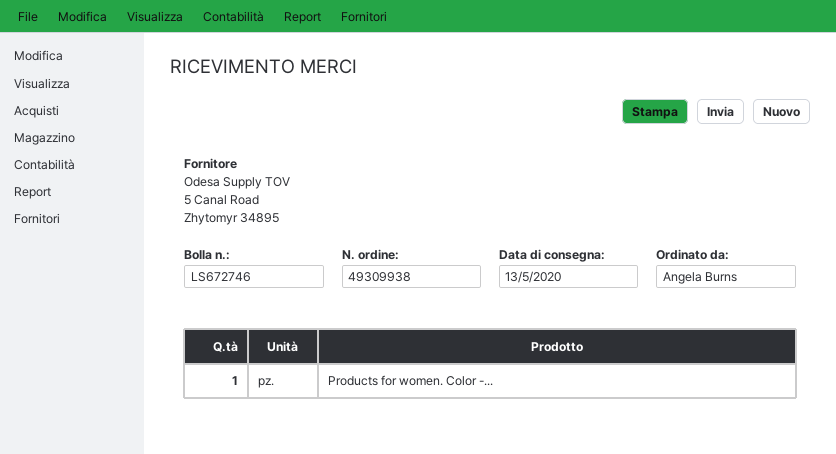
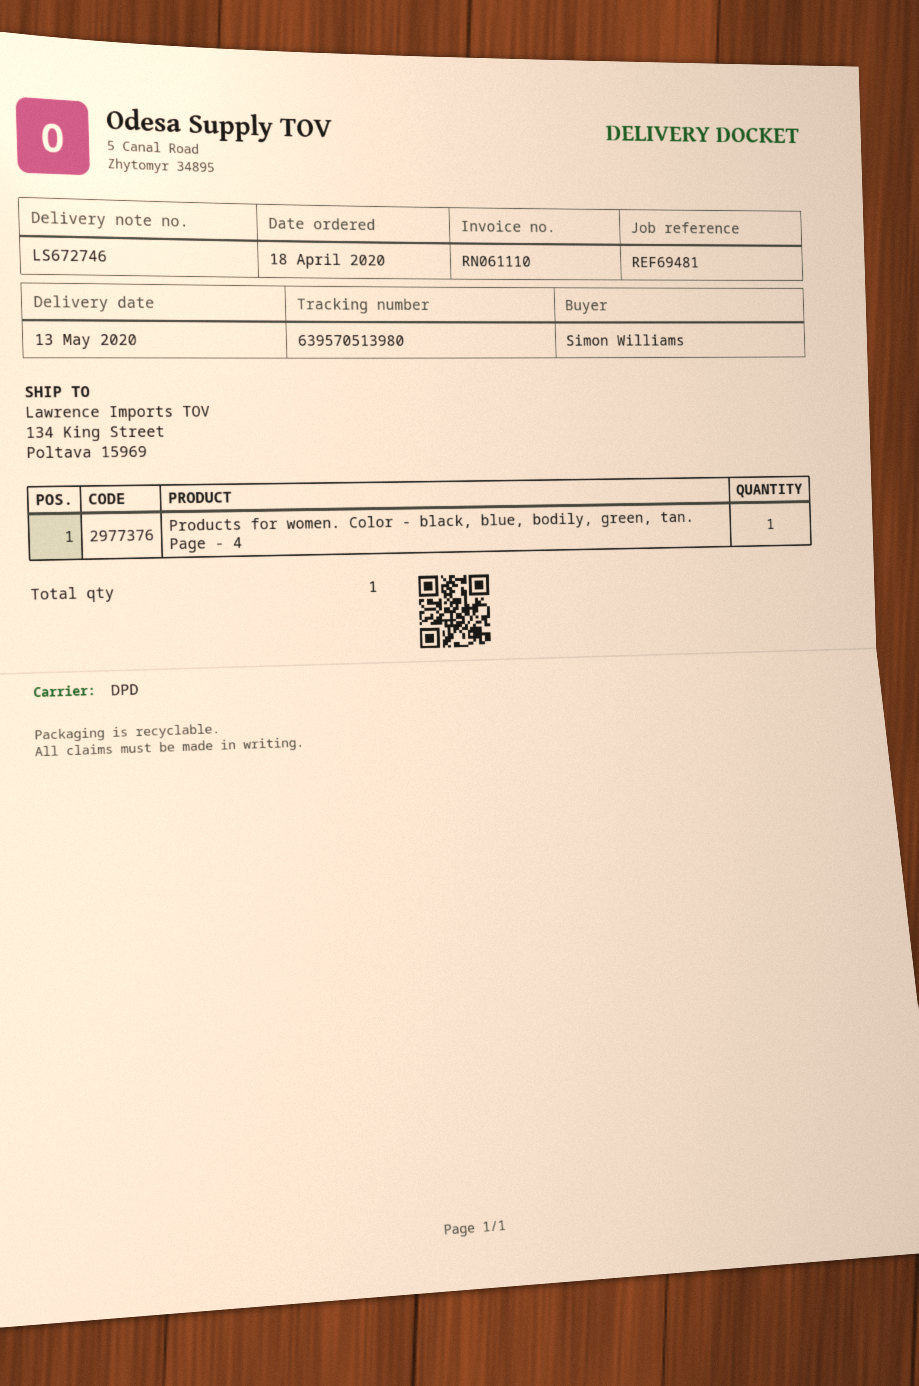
ordered by: Angela Burns -> Simon Williams

